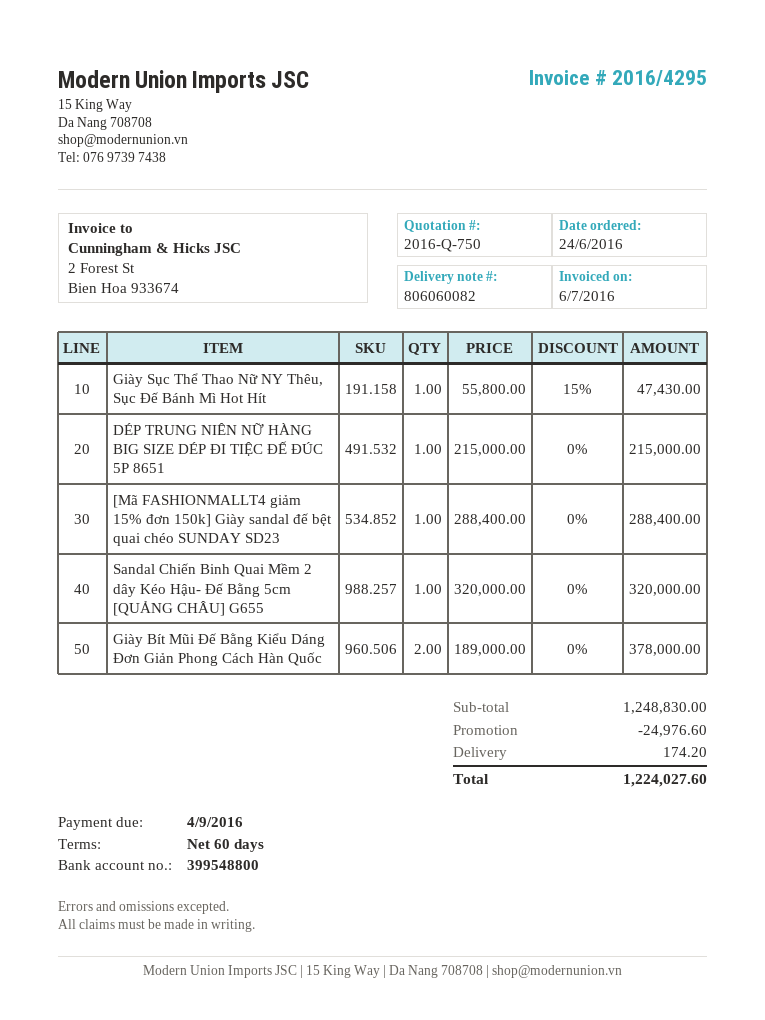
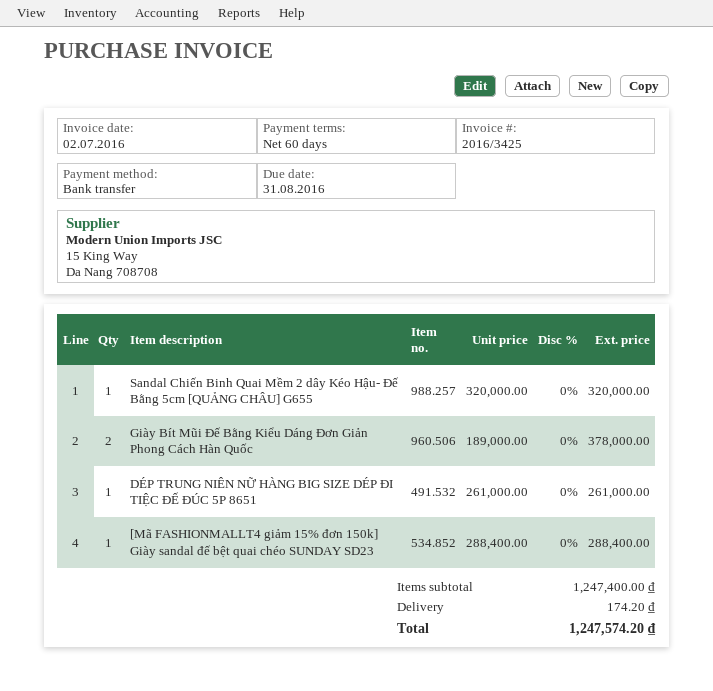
invoice number: 2016/4295 -> 2016/3425
invoice date: 2016-07-06 -> 2016-07-02
due date: 2016-09-04 -> 2016-08-31
Giày Sục Thể Thao Nữ NY Thêu, Sục Đế Bánh Mì Hot Hít: 1 x 55800.00 - 15% = 47430.00 -> none
DÉP TRUNG NIÊN NỮ HÀNG BIG SIZE DÉP ĐI TIỆC ĐẾ ĐÚC 5P 8651: 1 x 215000.00 = 215000.00 -> 1 x 261000.00 = 261000.00
subtotal: 1248830.00 -> 1247400.00
discount: 24976.60 -> none
total: 1224027.60 -> 1247574.20

